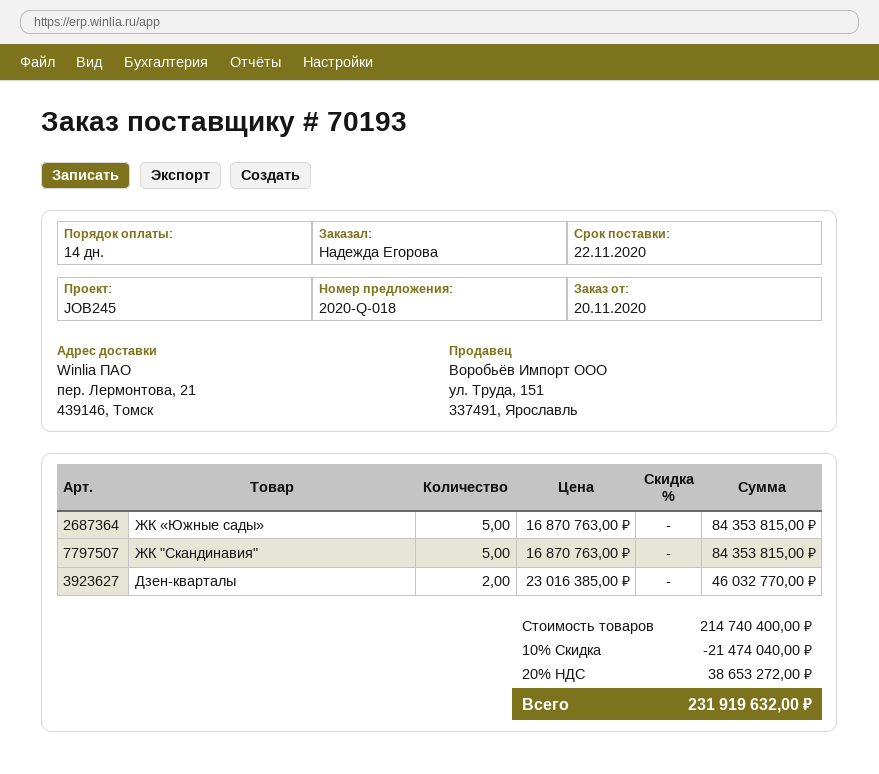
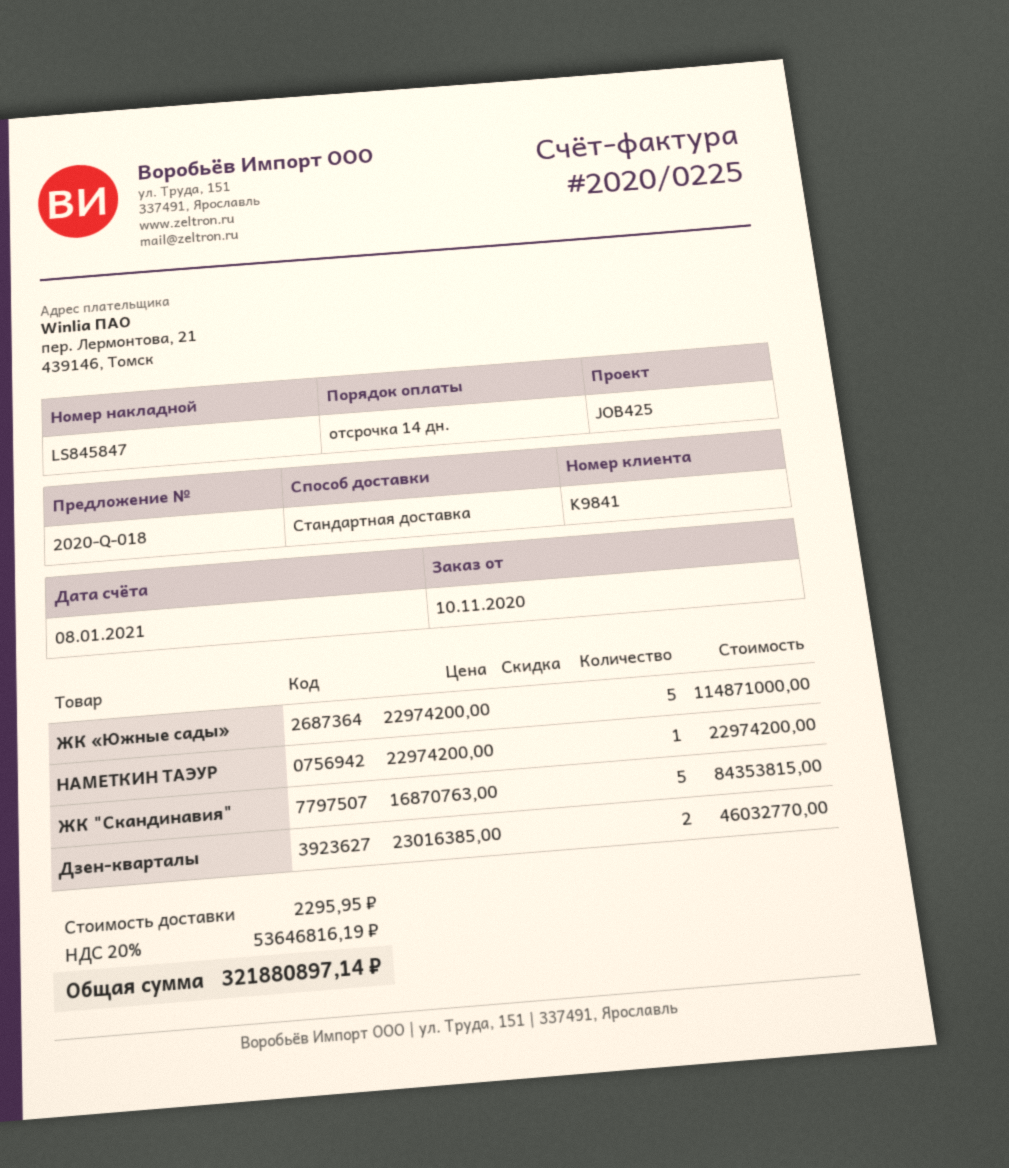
order date: 2020-11-20 -> 2020-11-10
reference: JOB245 -> JOB425
ЖК «Южные сады»: 5 x 16870763.00 = 84353815.00 -> 5 x 22974200.00 = 114871000.00
НАМЕТКИН ТАЭУР: none -> 1 x 22974200.00 = 22974200.00
discount: 10% = 21474040.00 -> none
shipping: none -> 2295.95
tax: 20% = 38653272.00 -> 20% = 53646816.19
total: 231919632.00 -> 321880897.14

